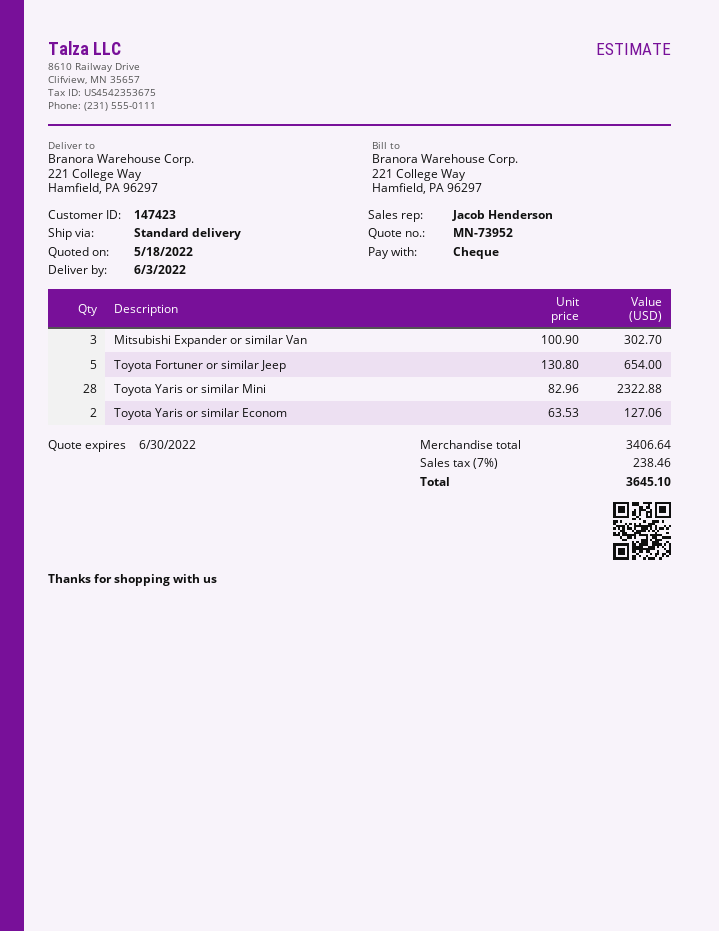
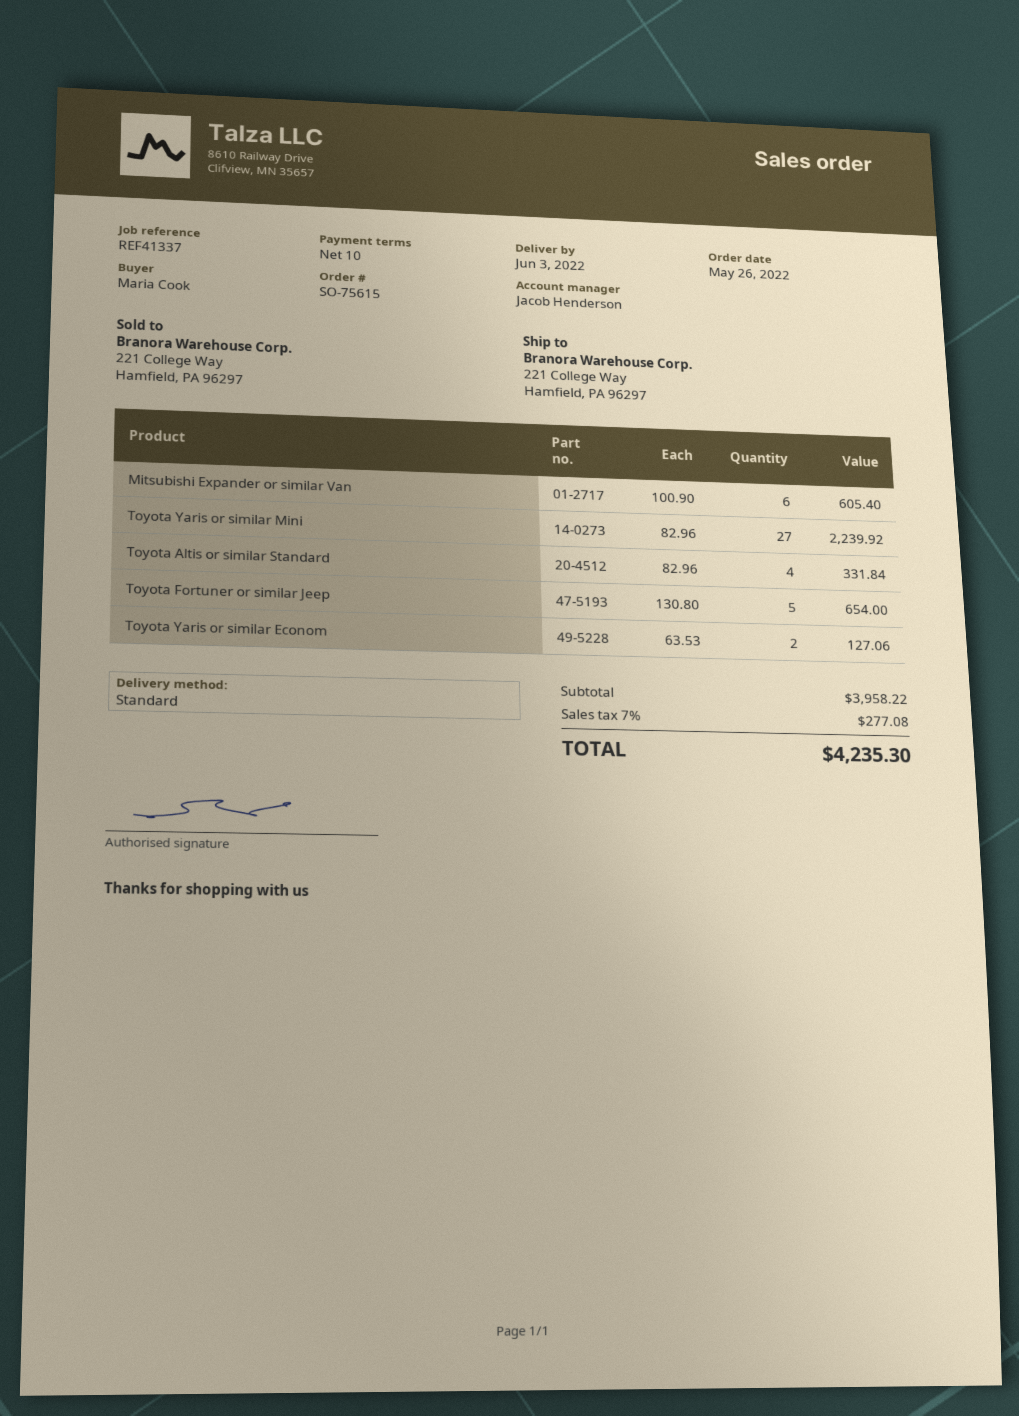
Mitsubishi Expander or similar Van: 3 x 100.90 = 302.70 -> 6 x 100.90 = 605.40
Toyota Yaris or similar Mini: 28 x 82.96 = 2322.88 -> 27 x 82.96 = 2239.92
Toyota Altis or similar Standard: none -> 4 x 82.96 = 331.84
subtotal: 3406.64 -> 3958.22
tax: 7% = 238.46 -> 7% = 277.08
total: 3645.10 -> 4235.30

